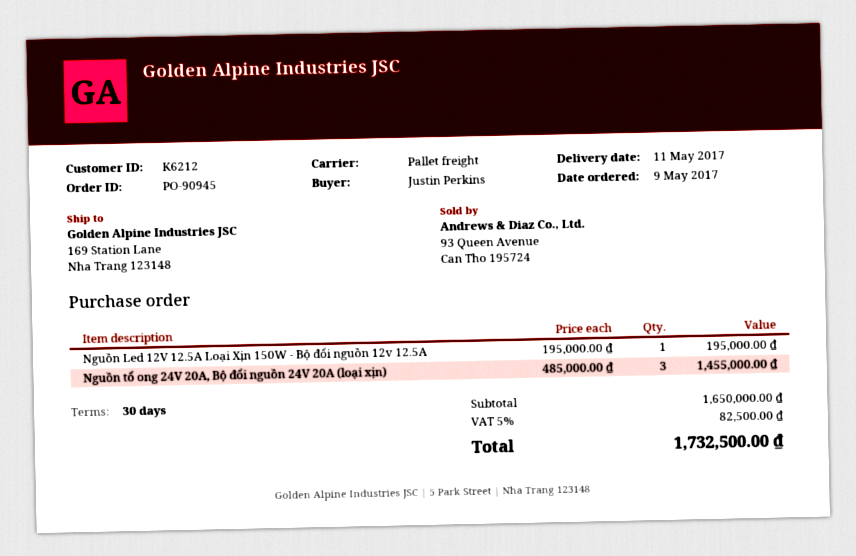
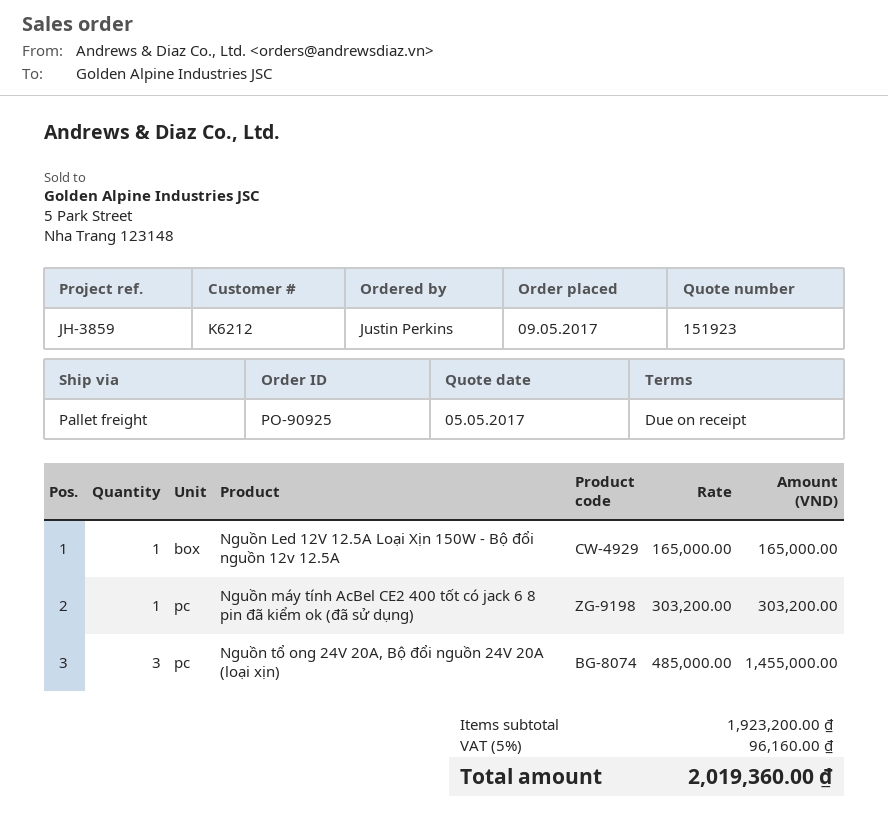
order number: PO-90945 -> PO-90925
payment terms: 30 days -> on receipt
Nguồn Led 12V 12.5A Loại Xịn 150W - Bộ đổi nguồn 12v 12.5A: 1 x 195000.00 = 195000.00 -> 1 x 165000.00 = 165000.00
Nguồn máy tính AcBel CE2 400 tốt có jack 6 8 pin đã kiểm ok (đã sử dụng): none -> 1 x 303200.00 = 303200.00
subtotal: 1650000.00 -> 1923200.00
tax: 5% = 82500.00 -> 5% = 96160.00
total: 1732500.00 -> 2019360.00

